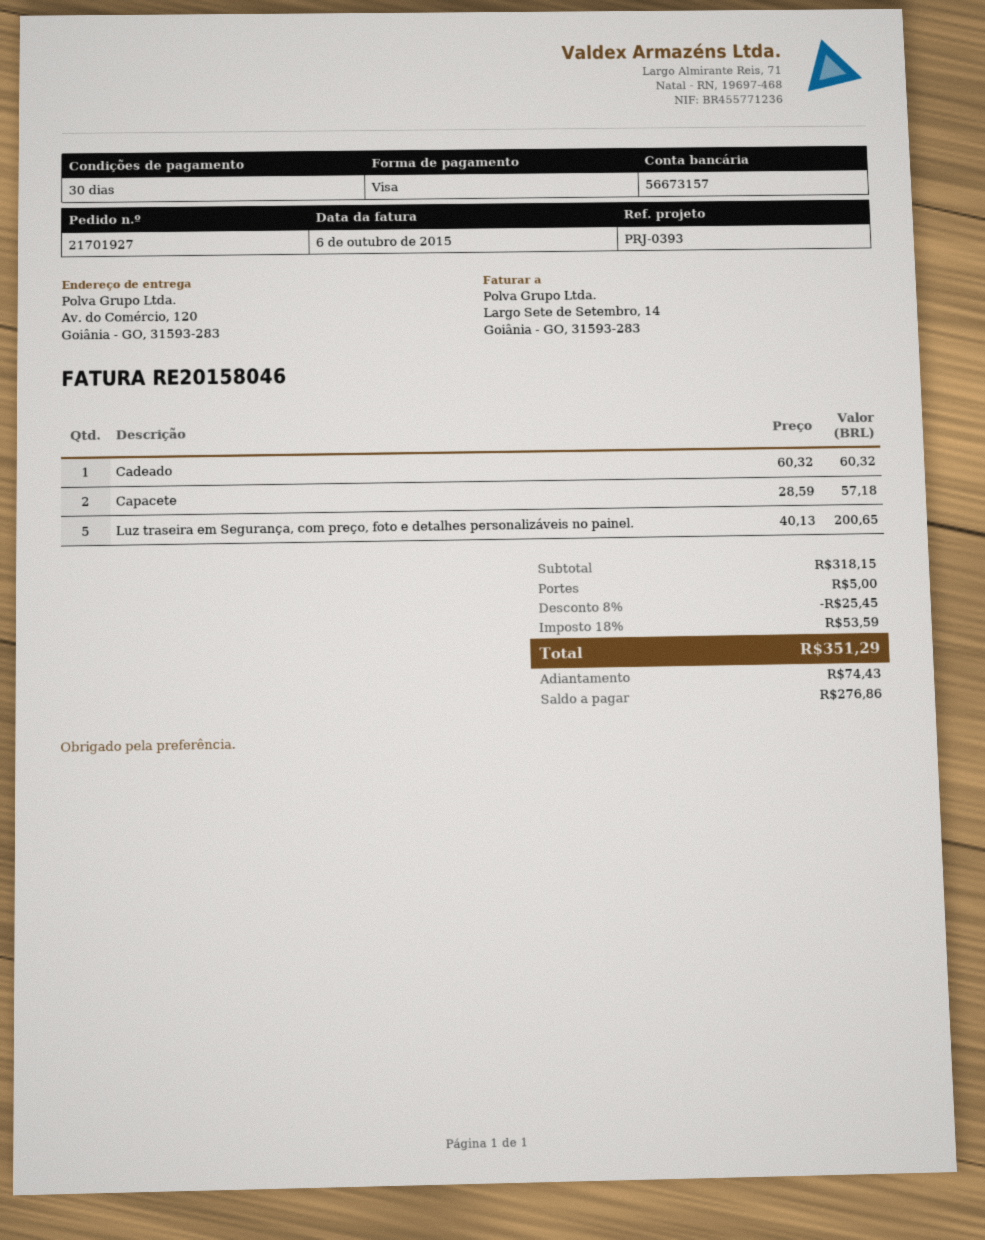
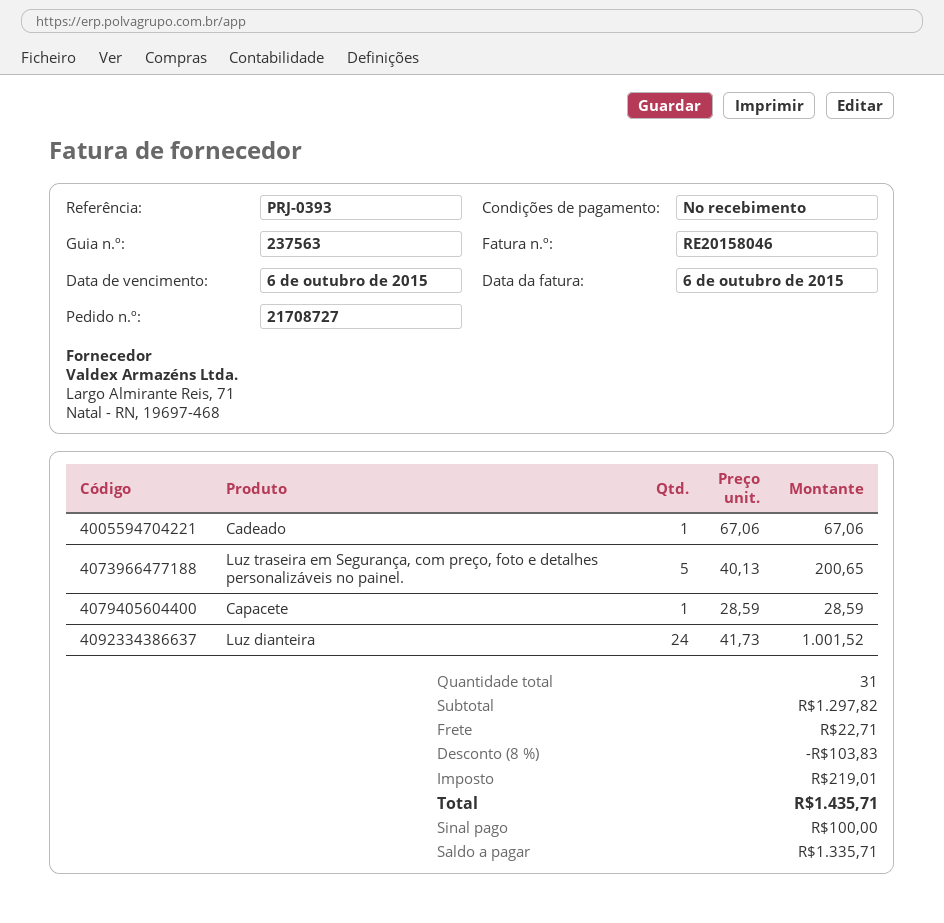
order number: 21701927 -> 21708727
payment terms: 30 days -> on receipt
Cadeado: 1 x 60.32 = 60.32 -> 1 x 67.06 = 67.06
Capacete: 2 x 28.59 = 57.18 -> 1 x 28.59 = 28.59
Luz dianteira: none -> 24 x 41.73 = 1001.52
subtotal: 318.15 -> 1297.82
discount: 8% = 25.45 -> 8% = 103.83
shipping: 5.00 -> 22.71
tax: 53.59 -> 219.01
total: 351.29 -> 1435.71
deposit: 74.43 -> 100.00
balance: 276.86 -> 1335.71

